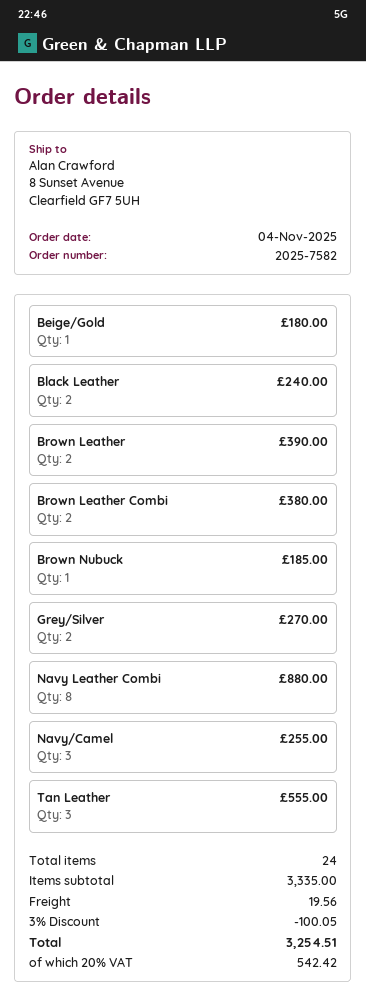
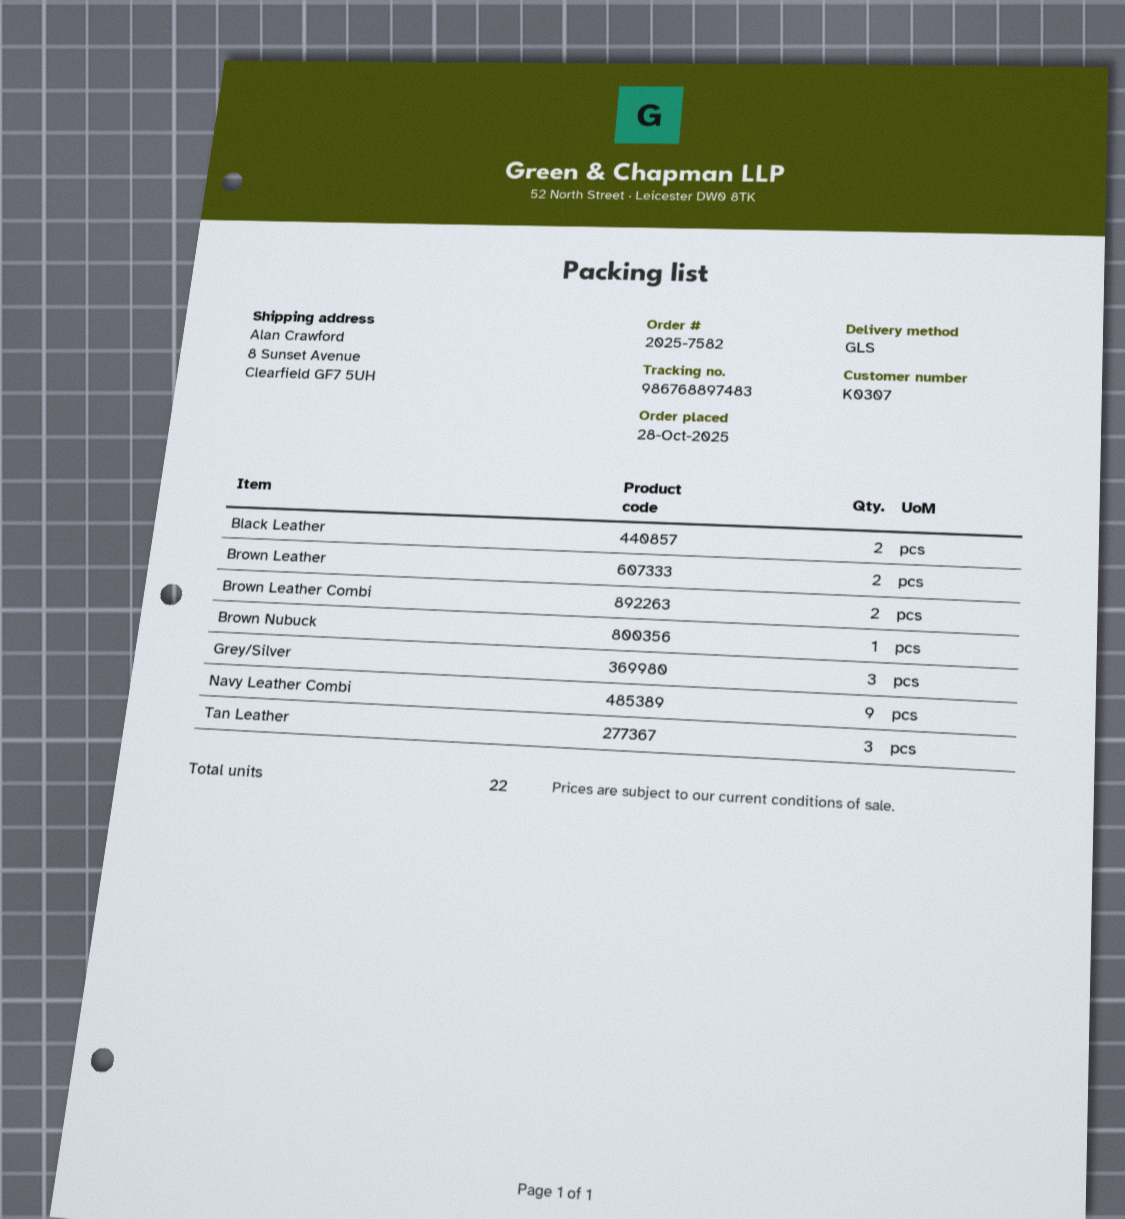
order date: 2025-11-04 -> 2025-10-28
Beige/Gold: 1 -> none
Grey/Silver: 2 -> 3
Navy Leather Combi: 8 -> 9
Navy/Camel: 3 -> none
total quantity: 24 -> 22

